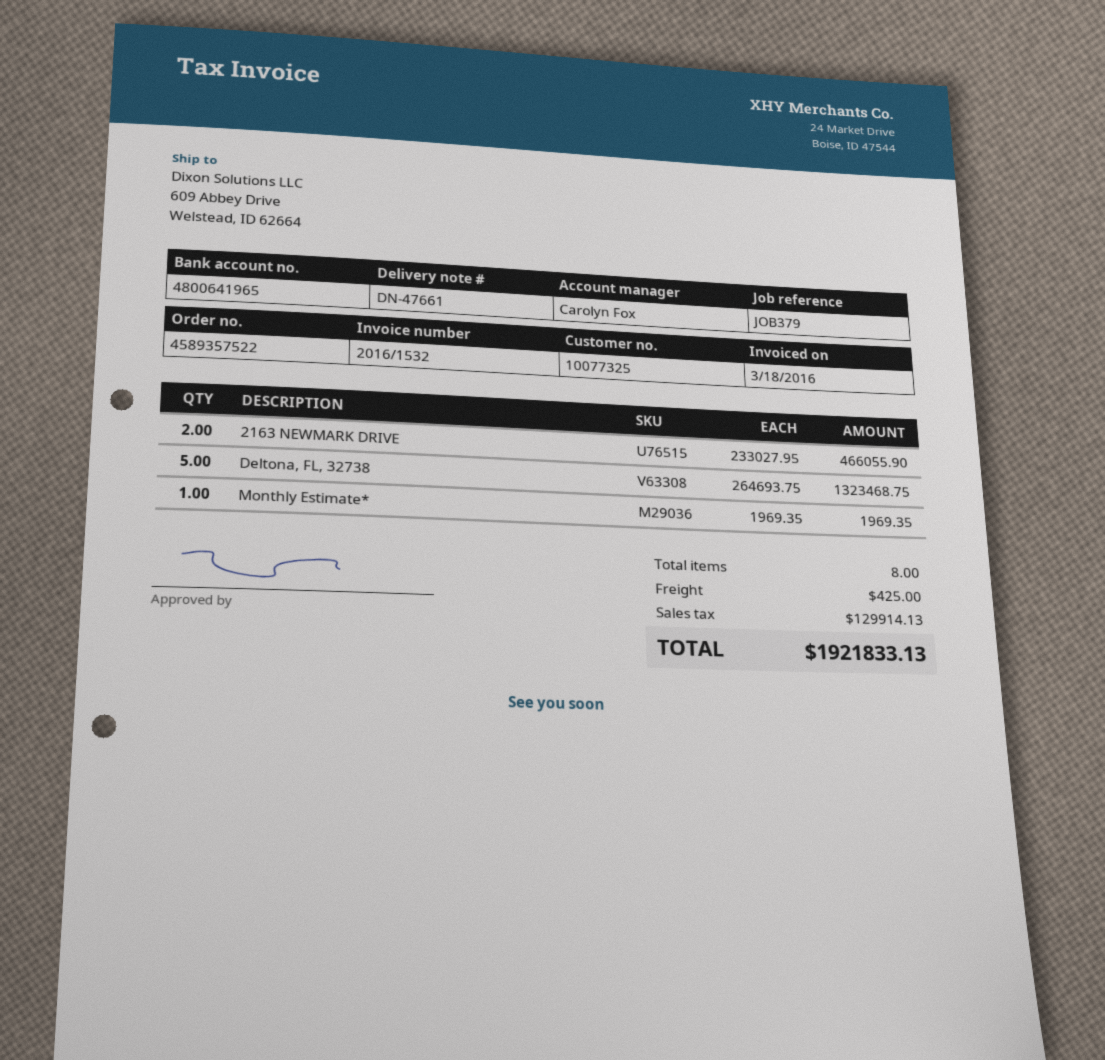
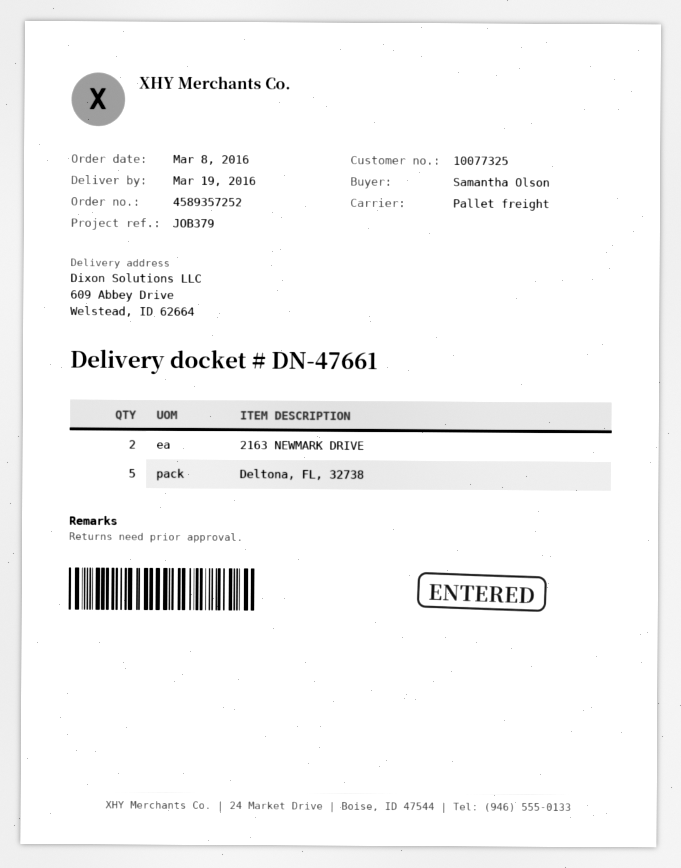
order number: 4589357522 -> 4589357252
Monthly Estimate*: 1 -> none

